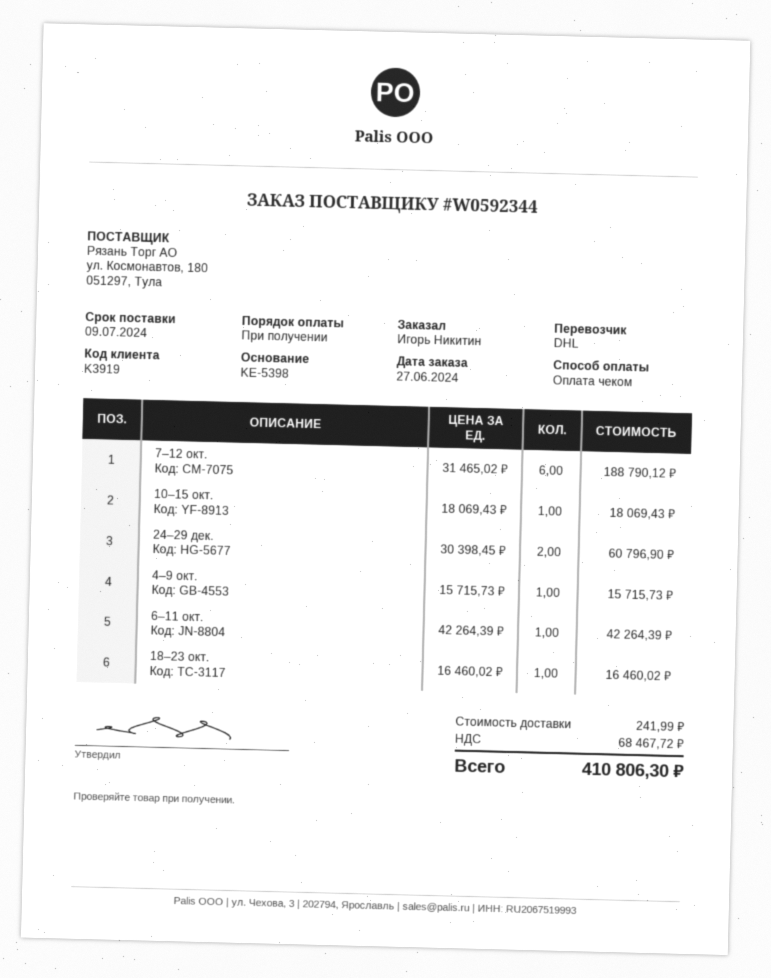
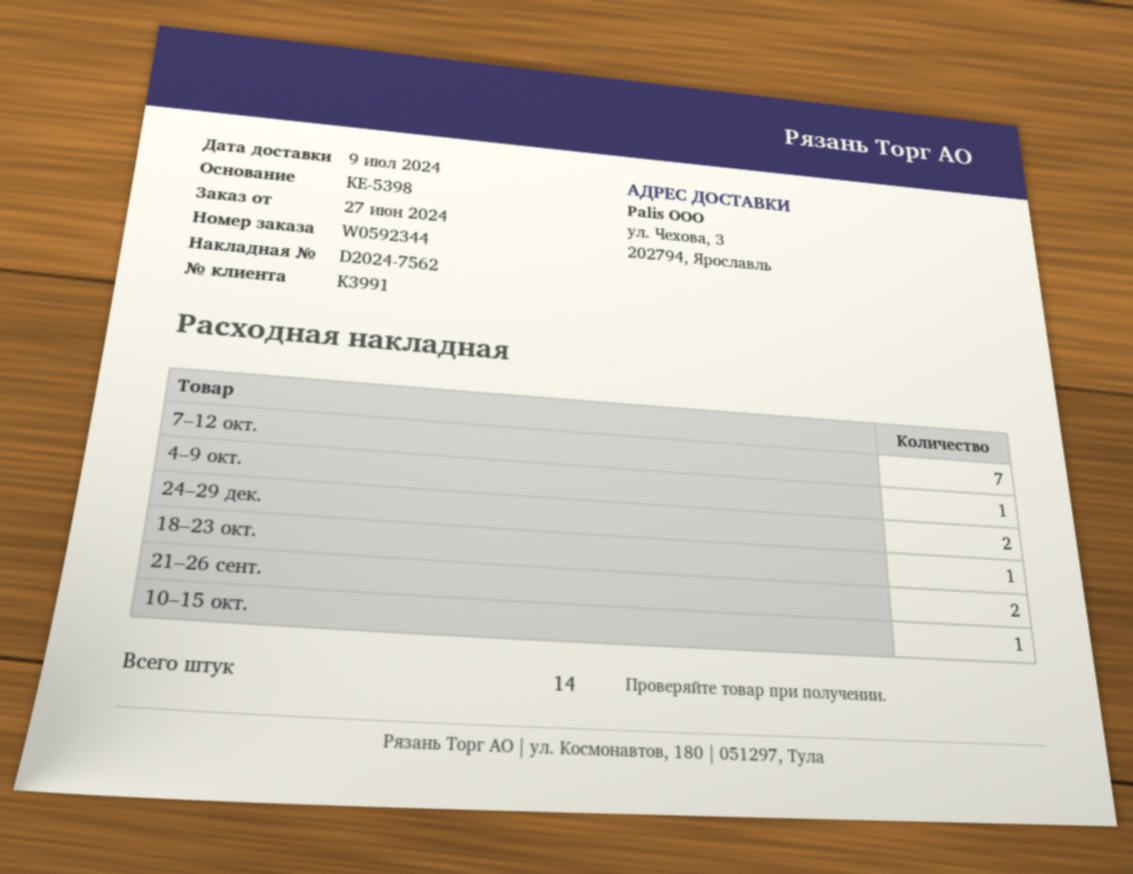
customer number: K3919 -> K3991
7–12 окт.: 6 -> 7
6–11 окт.: 1 -> none
21–26 сент.: none -> 2

